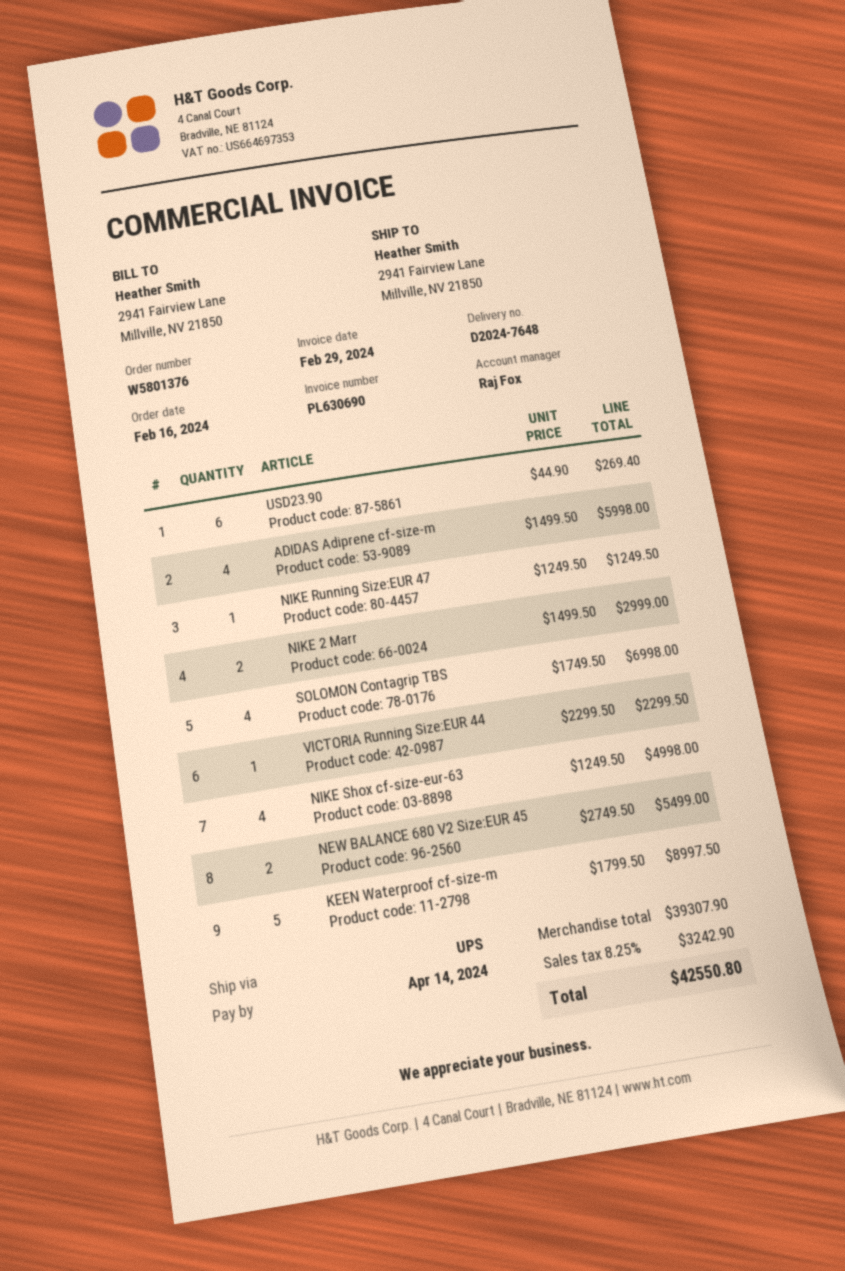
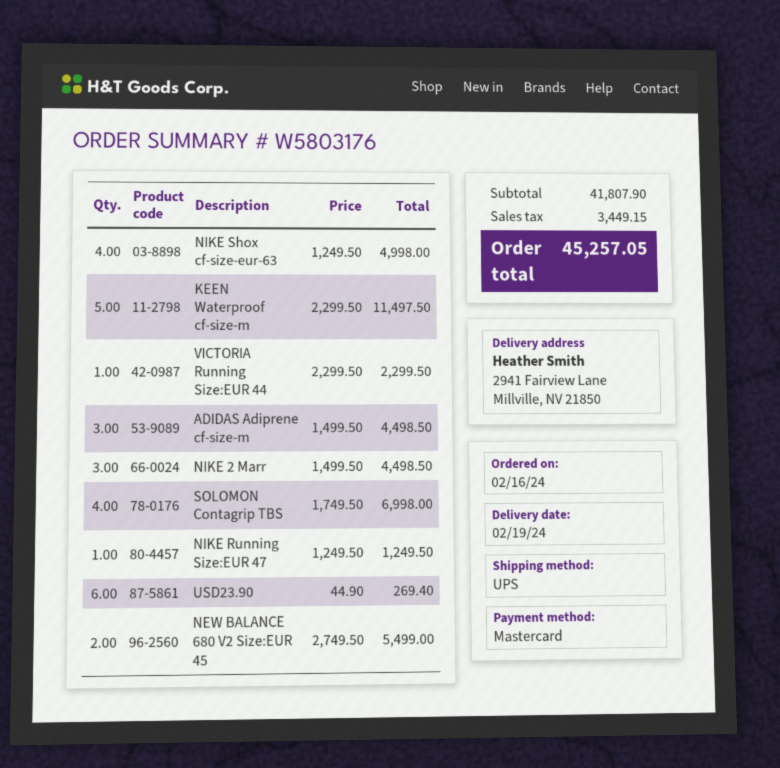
order number: W5801376 -> W5803176
ADIDAS Adiprene cf-size-m: 4 x 1499.50 = 5998.00 -> 3 x 1499.50 = 4498.50
NIKE 2 Marr: 2 x 1499.50 = 2999.00 -> 3 x 1499.50 = 4498.50
KEEN Waterproof cf-size-m: 5 x 1799.50 = 8997.50 -> 5 x 2299.50 = 11497.50
subtotal: 39307.90 -> 41807.90
tax: 3242.90 -> 3449.15
total: 42550.80 -> 45257.05

